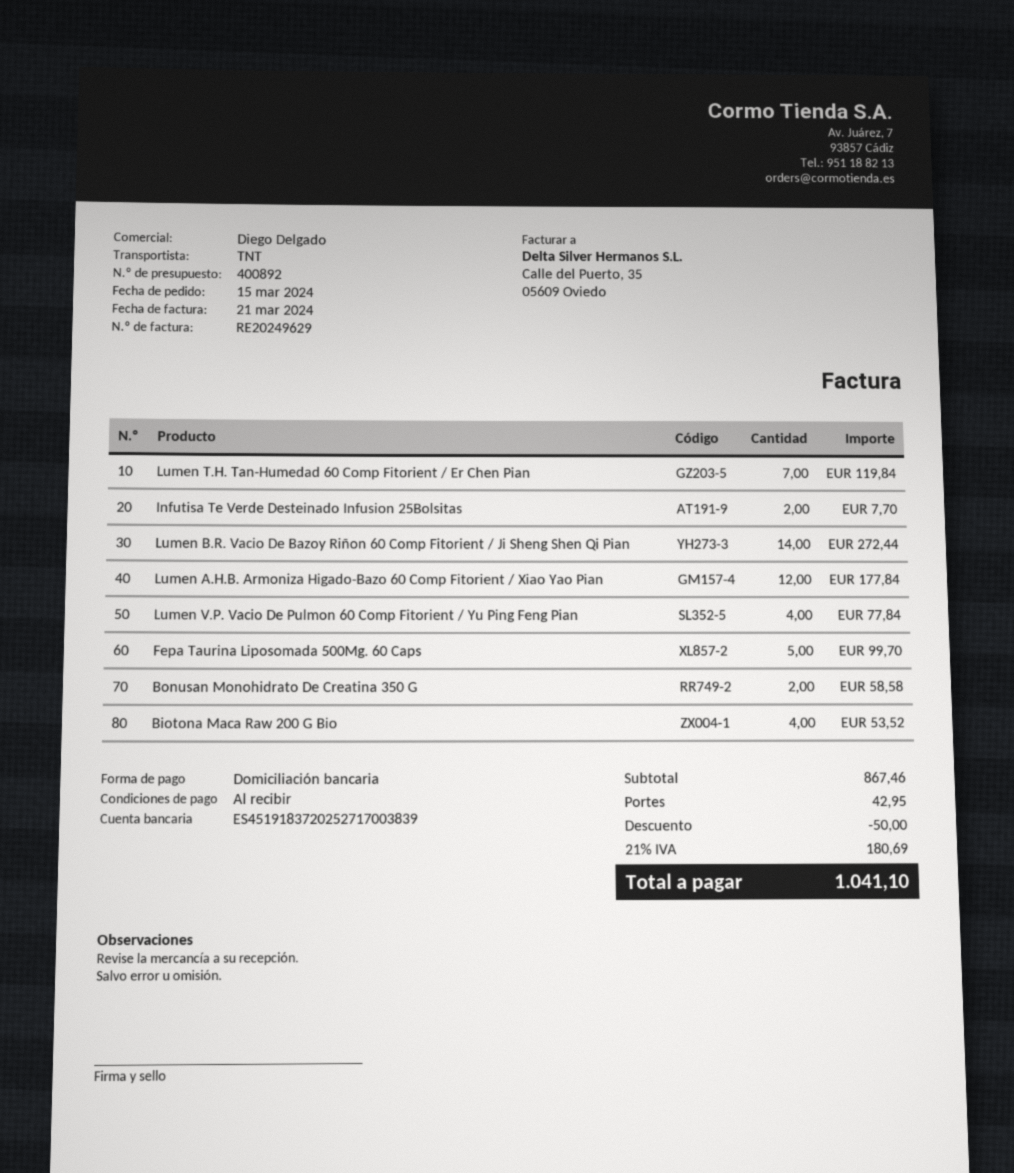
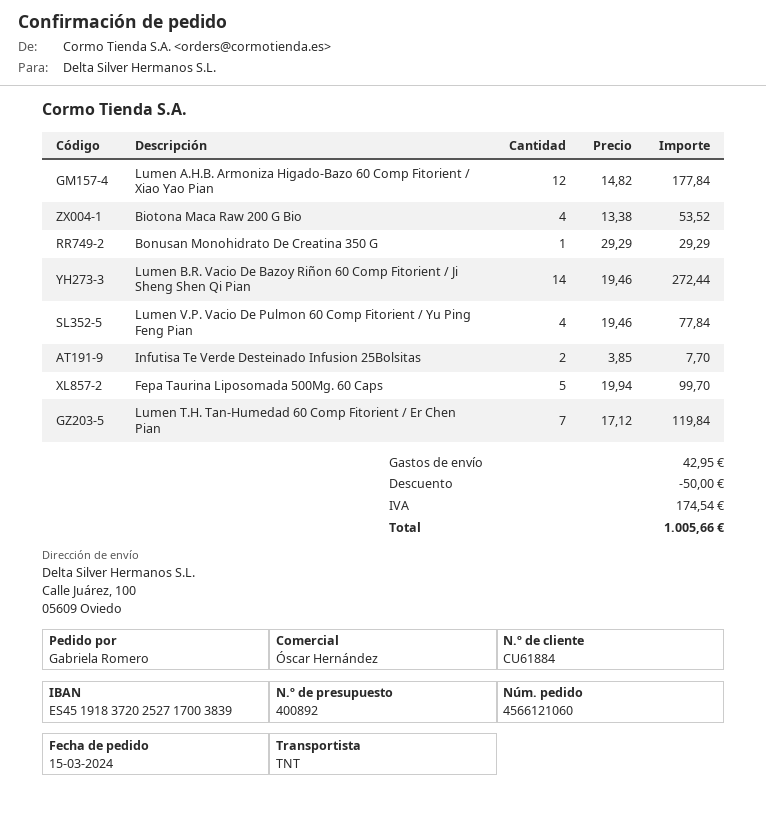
sales rep: Diego Delgado -> Óscar Hernández
Bonusan Monohidrato De Creatina 350 G: 2 for 58.58 -> 1 for 29.29
tax: 180.69 -> 174.54
total: 1041.10 -> 1005.66

